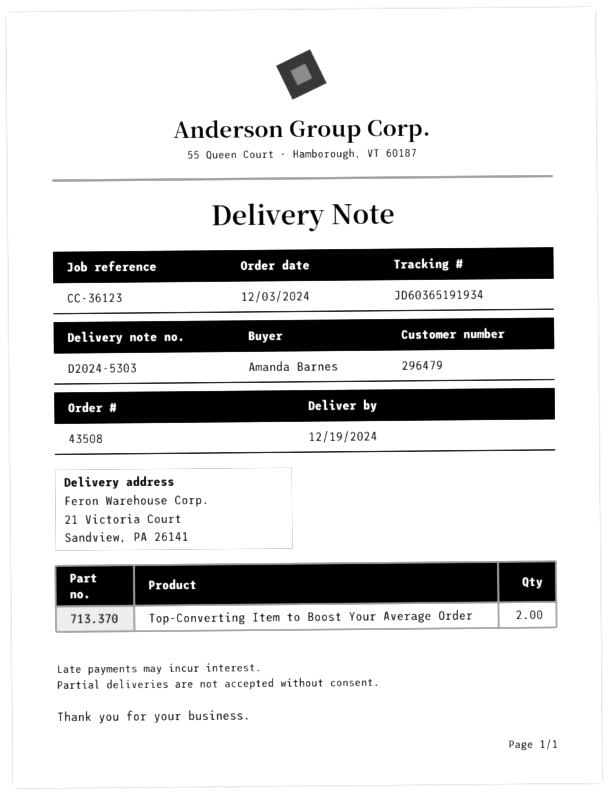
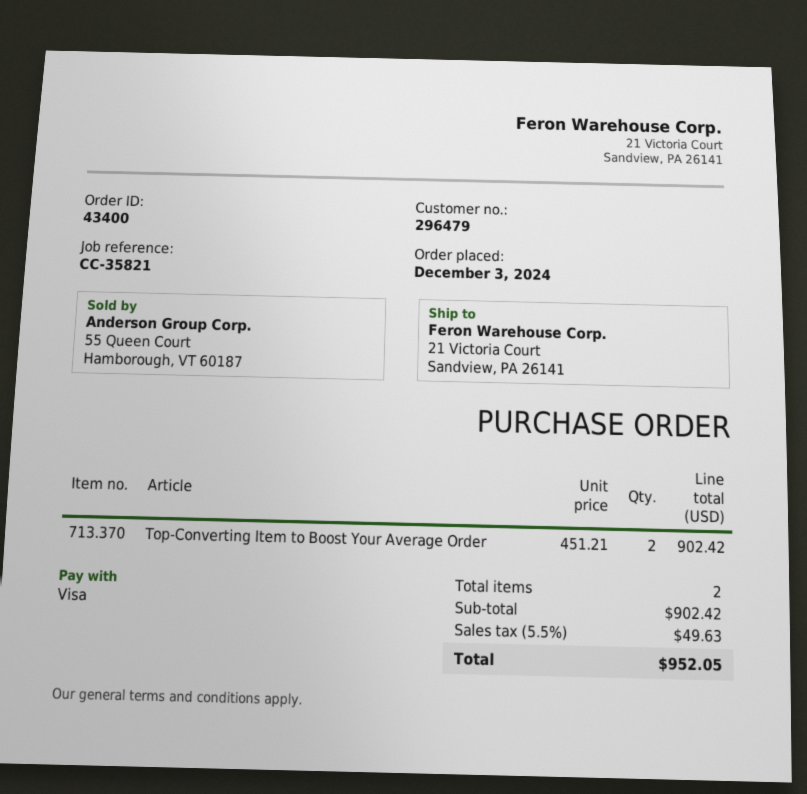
order number: 43508 -> 43400
reference: CC-36123 -> CC-35821

